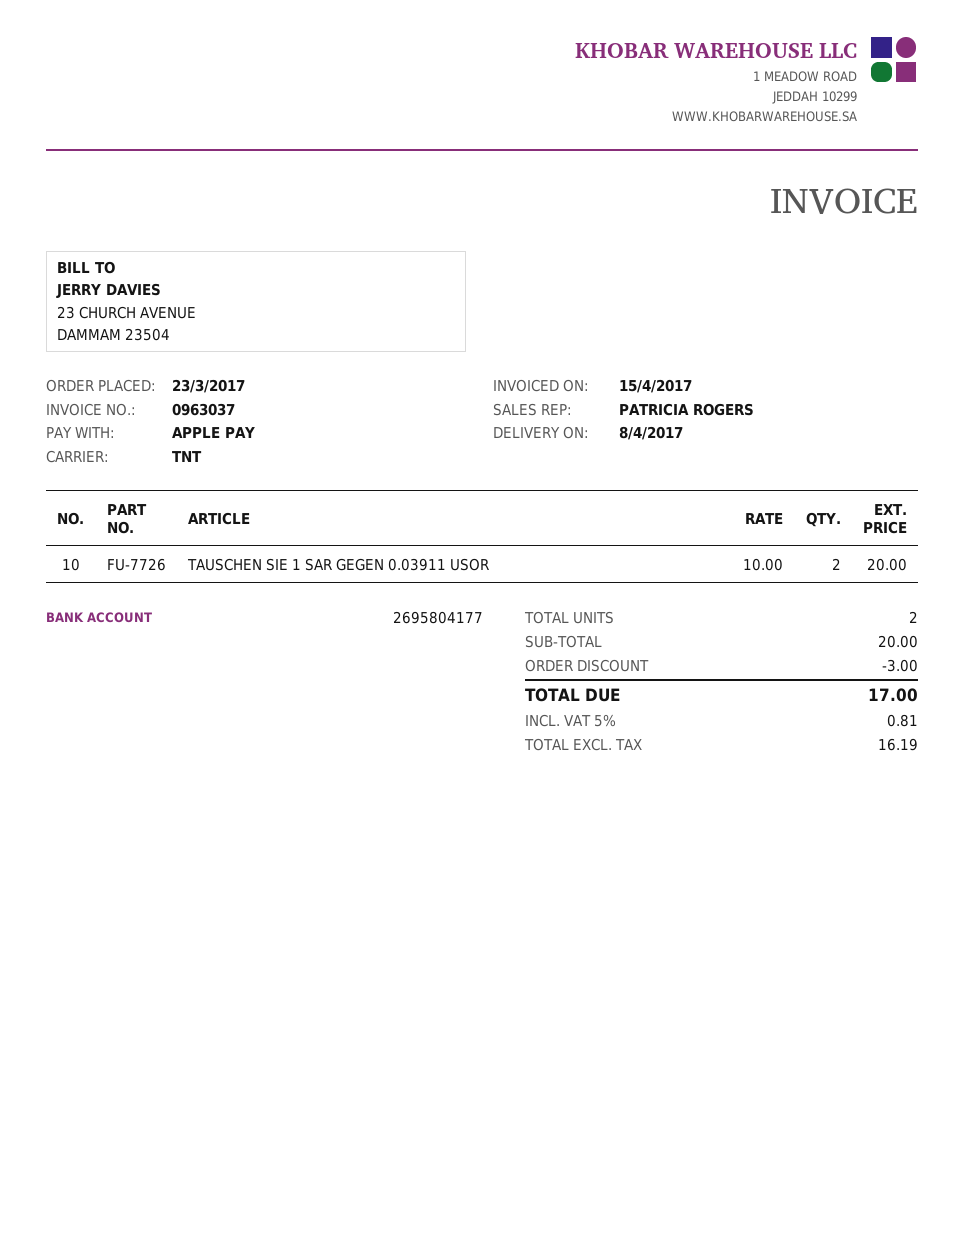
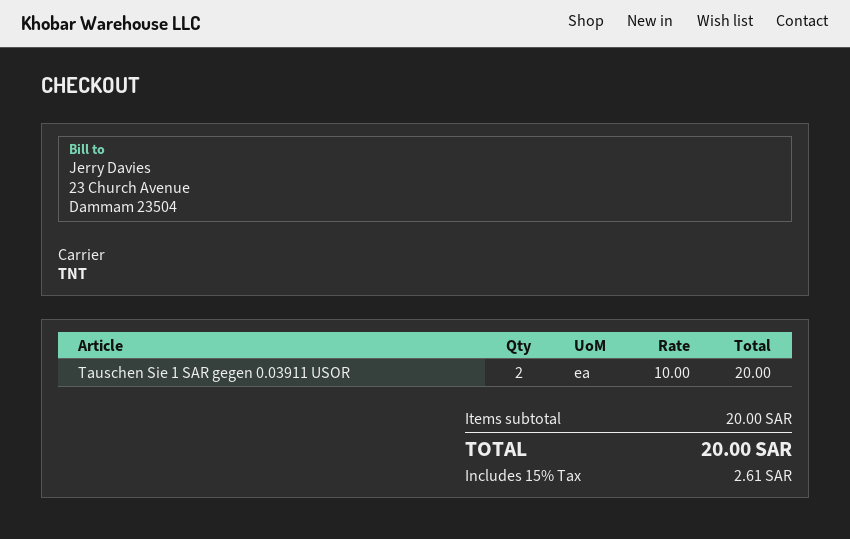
discount: 3.00 -> none
tax: 5% = 0.81 -> 15% = 2.61
total: 17.00 -> 20.00

